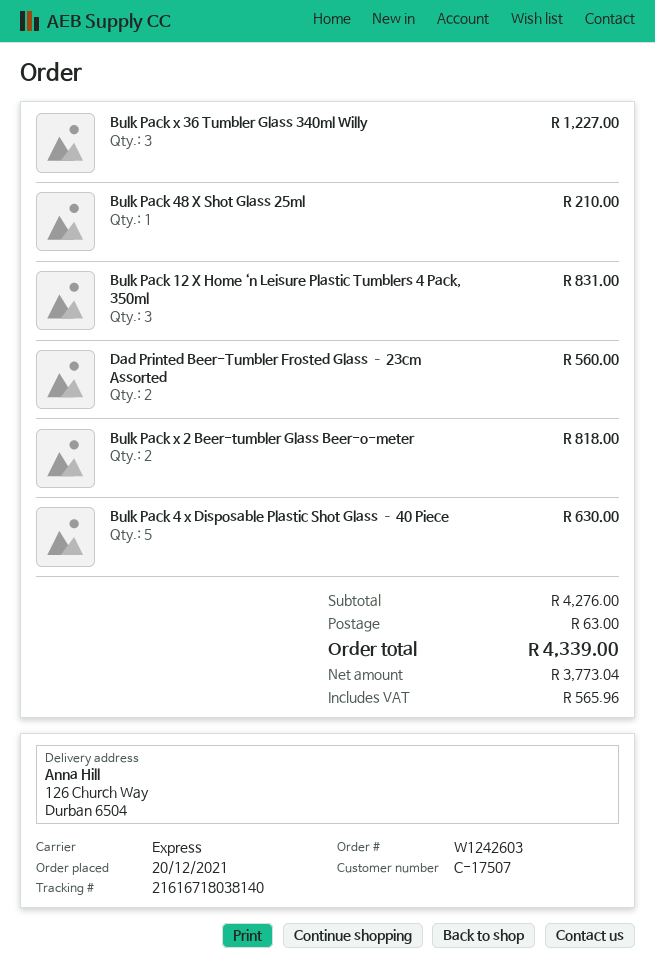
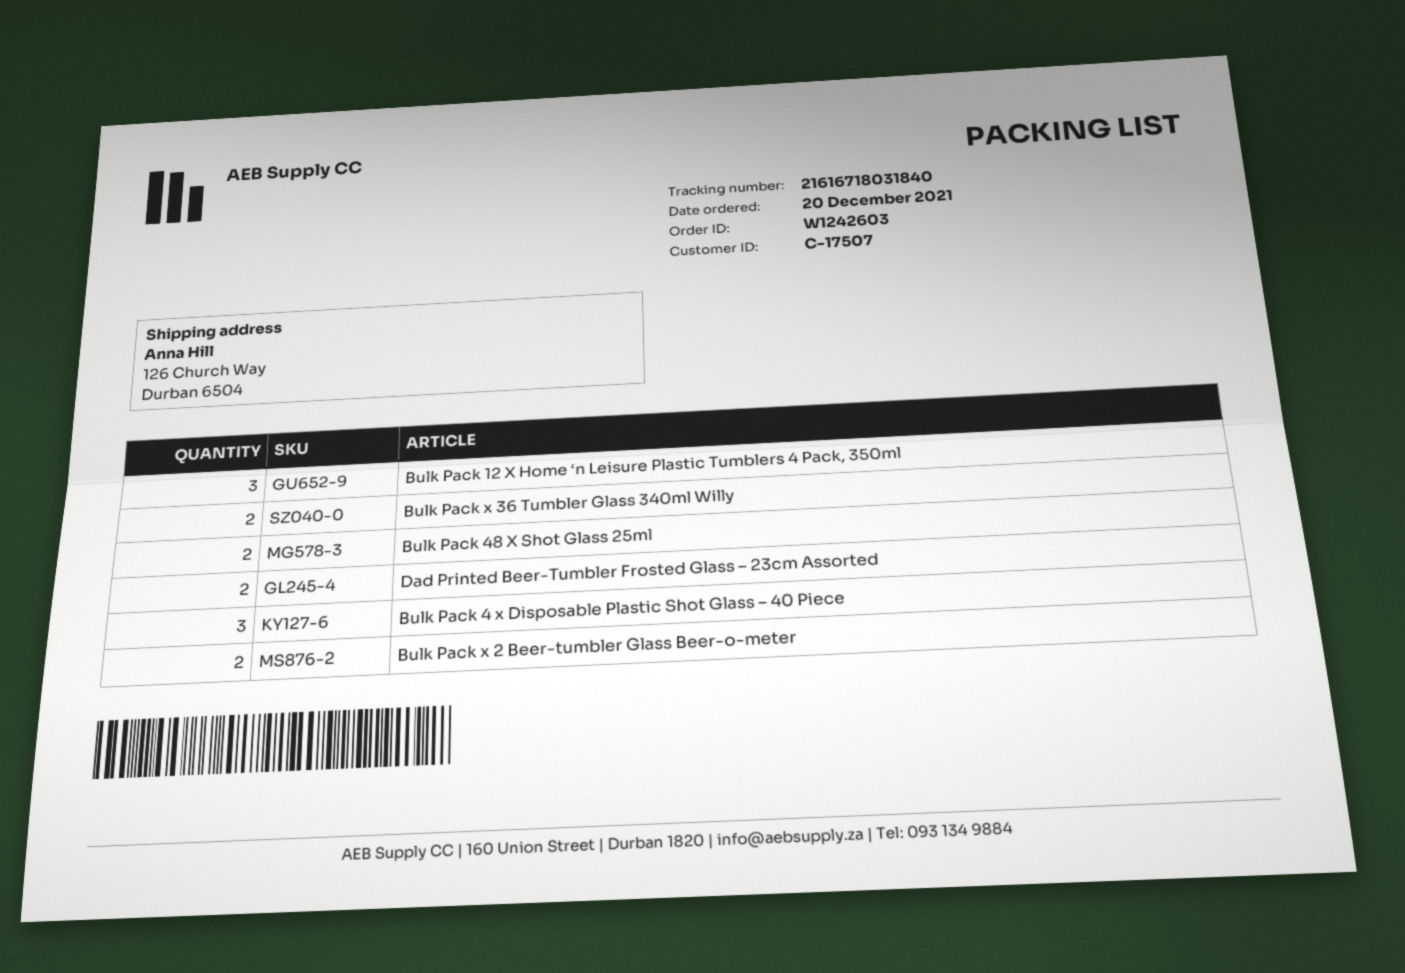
tracking number: 21616718038140 -> 21616718031840
Bulk Pack x 36 Tumbler Glass 340ml Willy: 3 -> 2
Bulk Pack 48 X Shot Glass 25ml: 1 -> 2
Bulk Pack 4 x Disposable Plastic Shot Glass – 40 Piece: 5 -> 3

